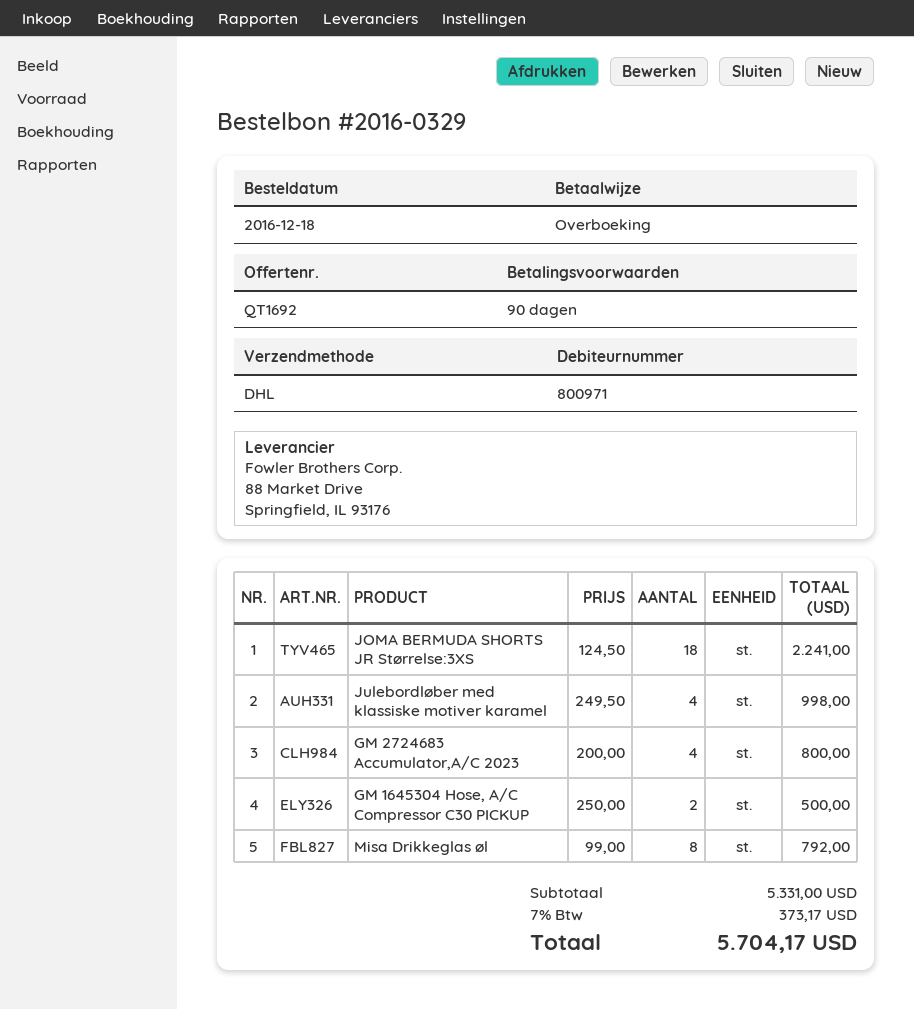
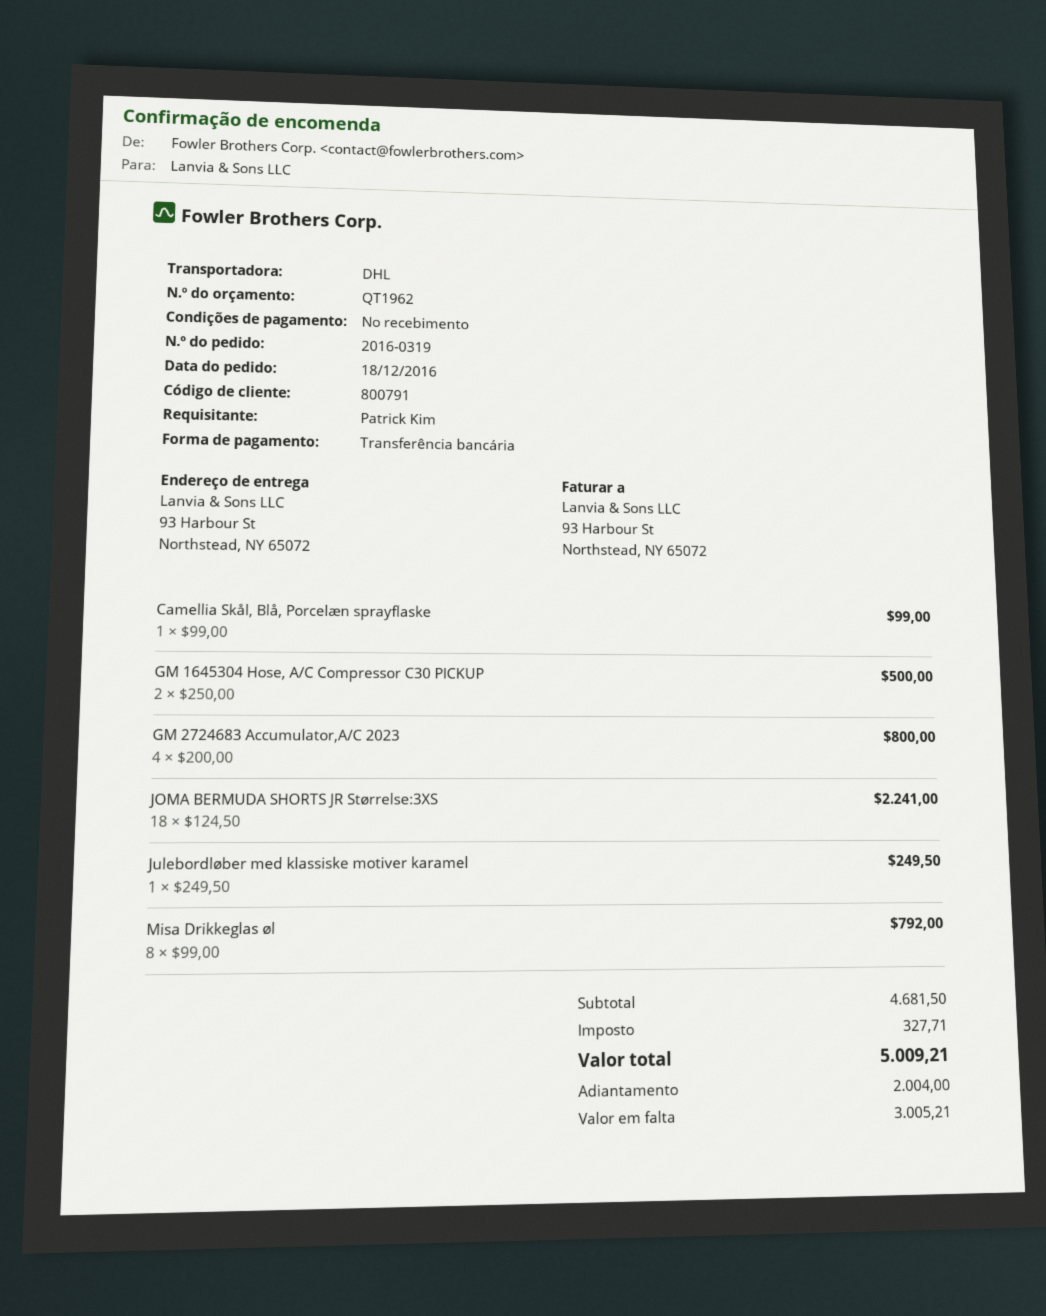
quote number: QT1692 -> QT1962
order number: 2016-0329 -> 2016-0319
payment terms: 90 days -> on receipt
customer number: 800971 -> 800791
Julebordløber med klassiske motiver karamel: 4 x 249.50 = 998.00 -> 1 x 249.50 = 249.50
Camellia Skål, Blå, Porcelæn sprayflaske: none -> 1 x 99.00 = 99.00
subtotal: 5331.00 -> 4681.50
tax: 373.17 -> 327.71
total: 5704.17 -> 5009.21

